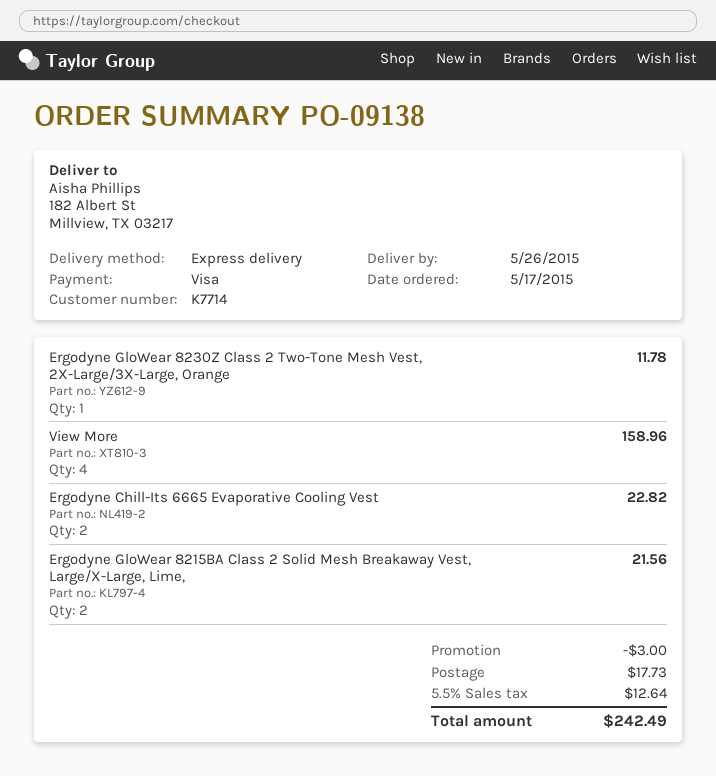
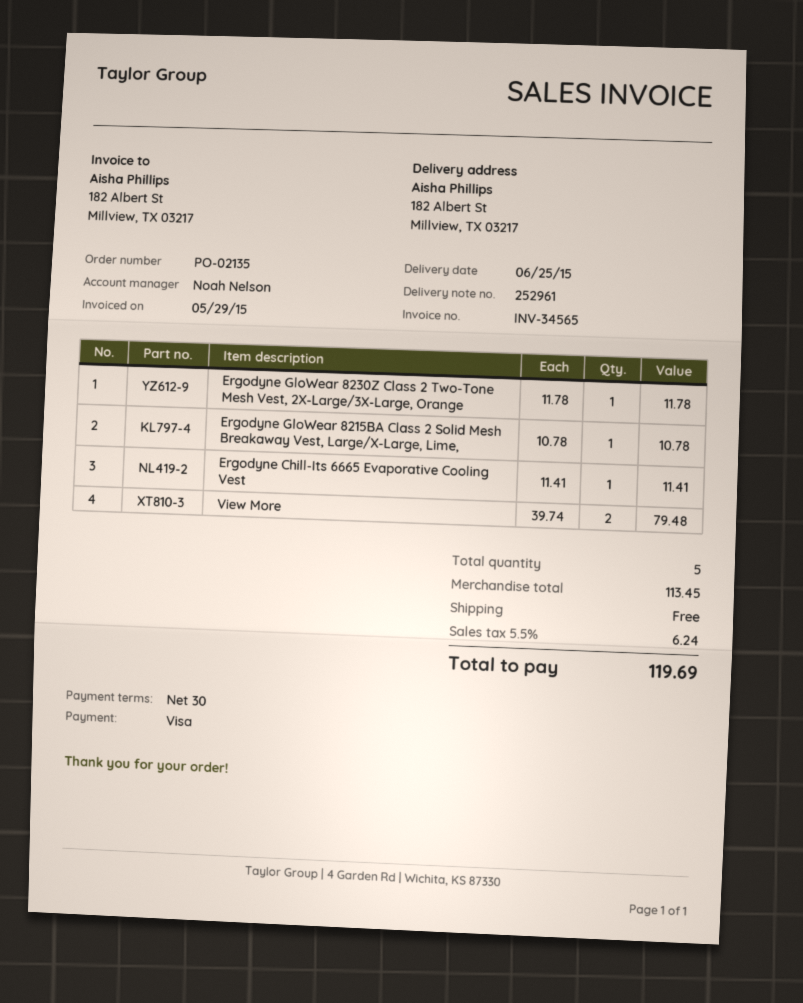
order number: PO-09138 -> PO-02135
delivery date: 2015-05-26 -> 2015-06-25
View More: 4 for 158.96 -> 2 for 79.48
Ergodyne Chill-Its 6665 Evaporative Cooling Vest: 2 for 22.82 -> 1 for 11.41
Ergodyne GloWear 8215BA Class 2 Solid Mesh Breakaway Vest, Large/X-Large, Lime,: 2 for 21.56 -> 1 for 10.78
discount: 3.00 -> none
shipping: 17.73 -> 0.00
tax: 5.5% = 12.64 -> 5.5% = 6.24
total: 242.49 -> 119.69

